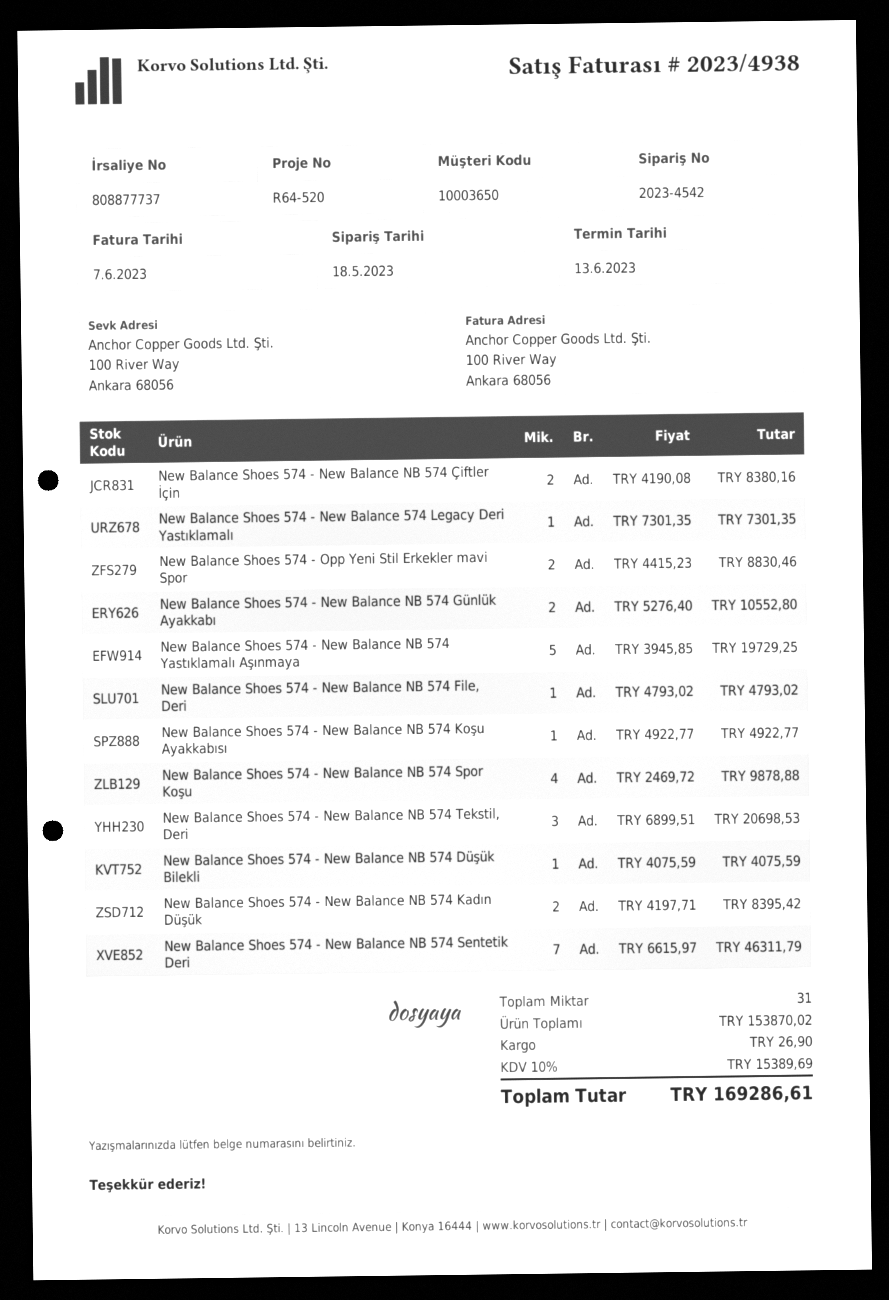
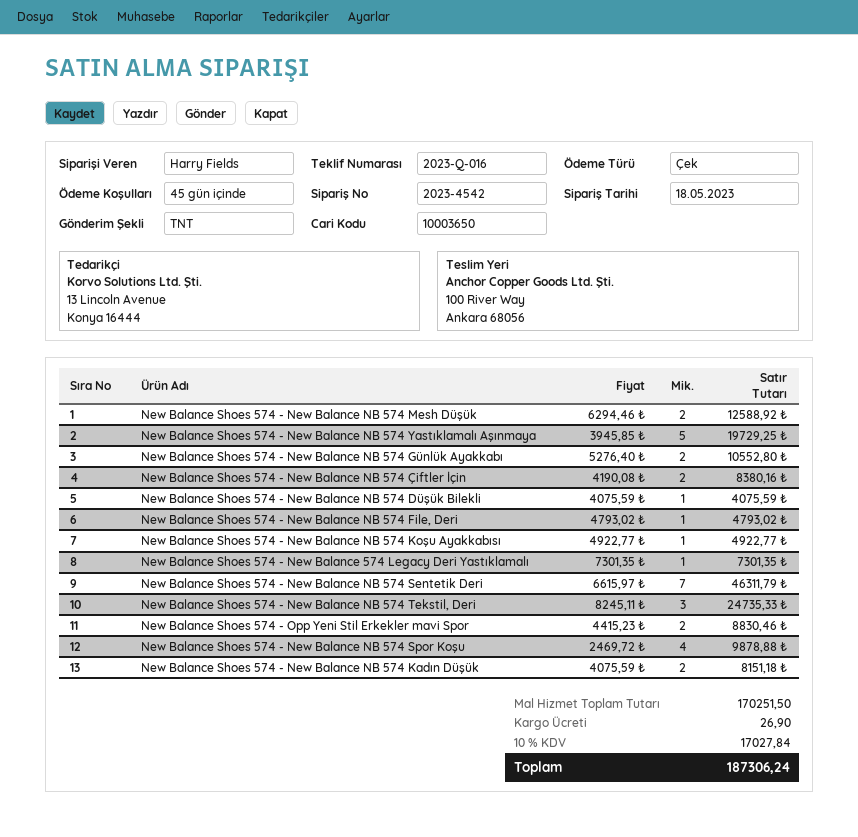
New Balance Shoes 574 - New Balance NB 574 Tekstil, Deri: 3 x 6899.51 = 20698.53 -> 3 x 8245.11 = 24735.33
New Balance Shoes 574 - New Balance NB 574 Kadın Düşük: 2 x 4197.71 = 8395.42 -> 2 x 4075.59 = 8151.18
New Balance Shoes 574 - New Balance NB 574 Mesh Düşük: none -> 2 x 6294.46 = 12588.92
subtotal: 153870.02 -> 170251.50
tax: 10% = 15389.69 -> 10% = 17027.84
total: 169286.61 -> 187306.24

